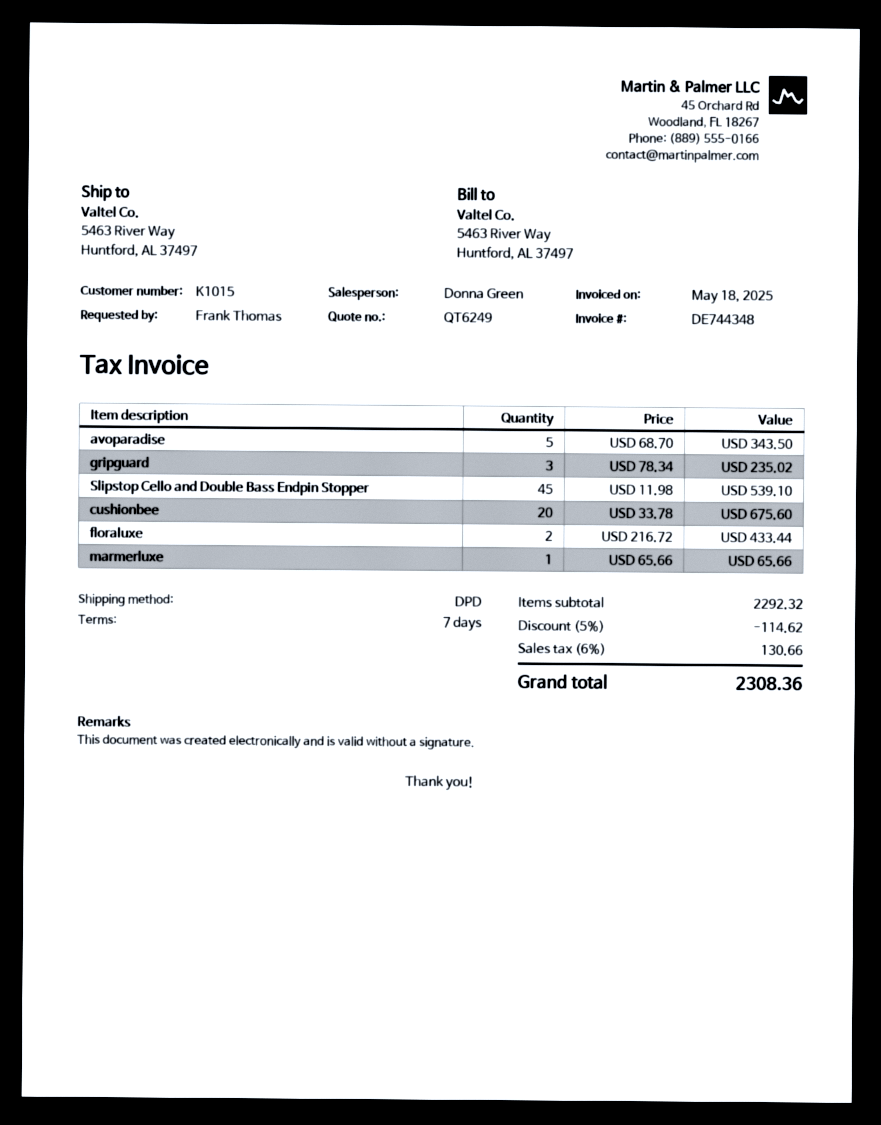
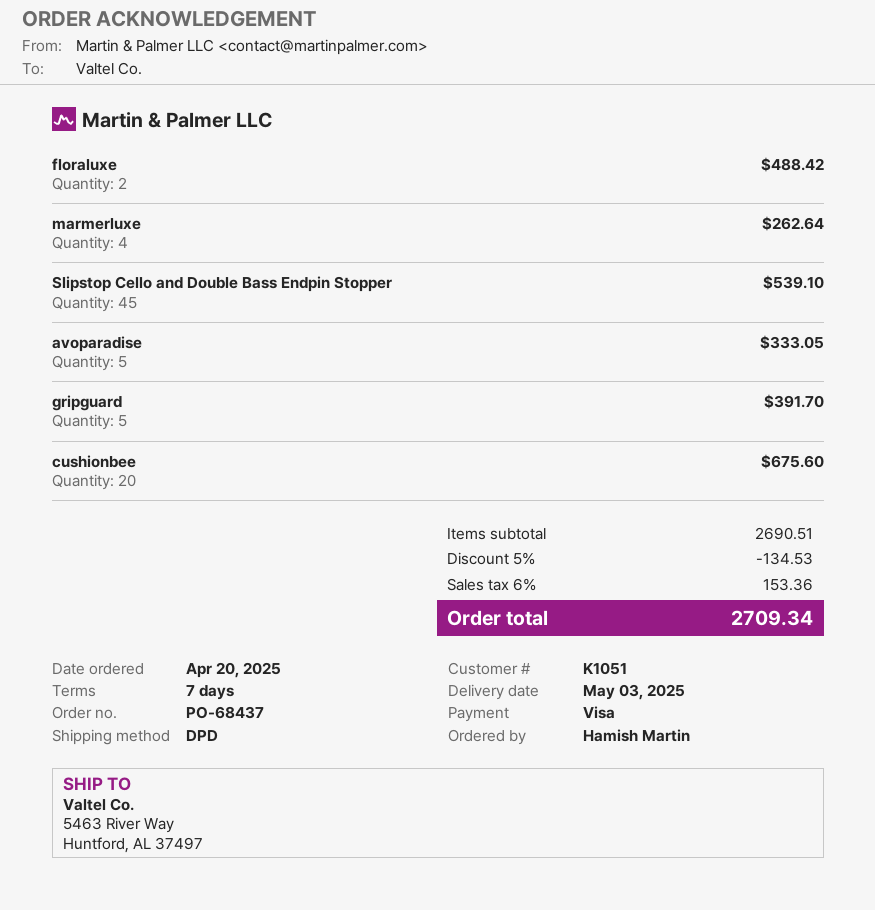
customer number: K1015 -> K1051
ordered by: Frank Thomas -> Hamish Martin
avoparadise: 5 for 343.50 -> 5 for 333.05
gripguard: 3 for 235.02 -> 5 for 391.70
floraluxe: 2 for 433.44 -> 2 for 488.42
marmerluxe: 1 for 65.66 -> 4 for 262.64
subtotal: 2292.32 -> 2690.51
discount: 5% = 114.62 -> 5% = 134.53
tax: 6% = 130.66 -> 6% = 153.36
total: 2308.36 -> 2709.34

